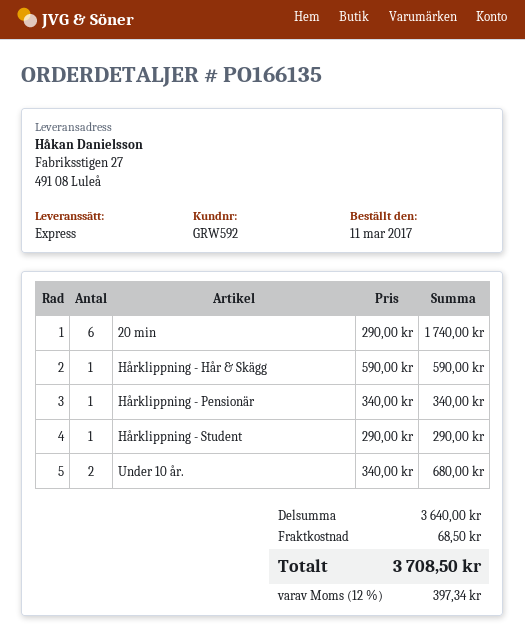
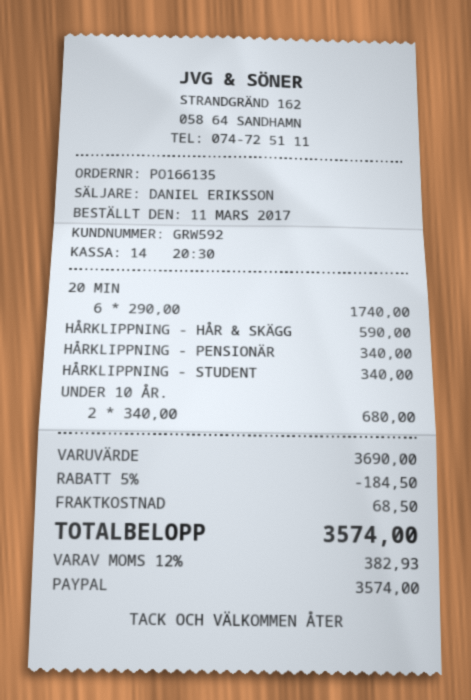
Hårklippning - Student: 1 x 290.00 = 290.00 -> 1 x 340.00 = 340.00
subtotal: 3640.00 -> 3690.00
discount: none -> 5% = 184.50
tax: 12% = 397.34 -> 12% = 382.93
total: 3708.50 -> 3574.00

